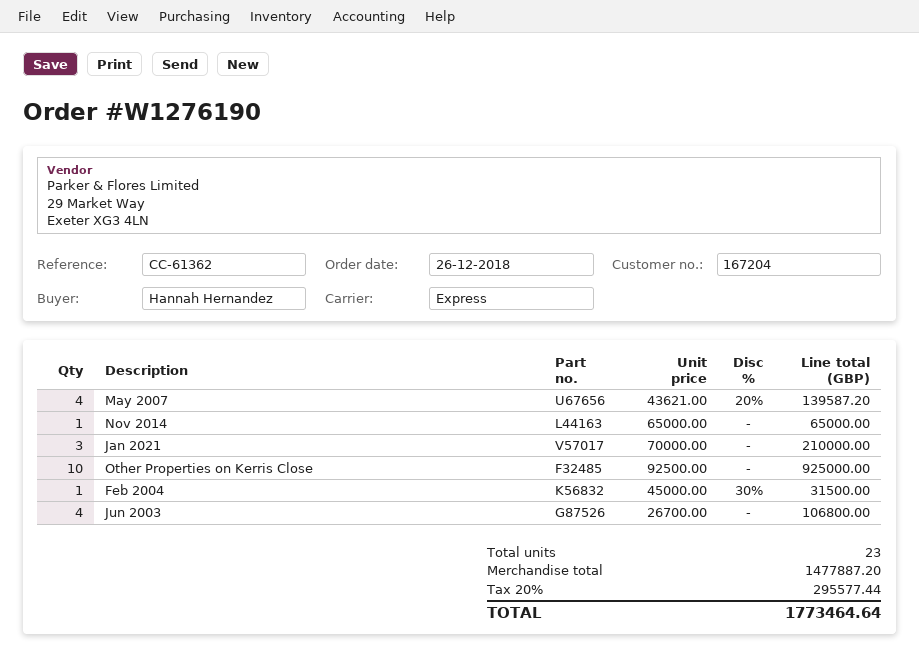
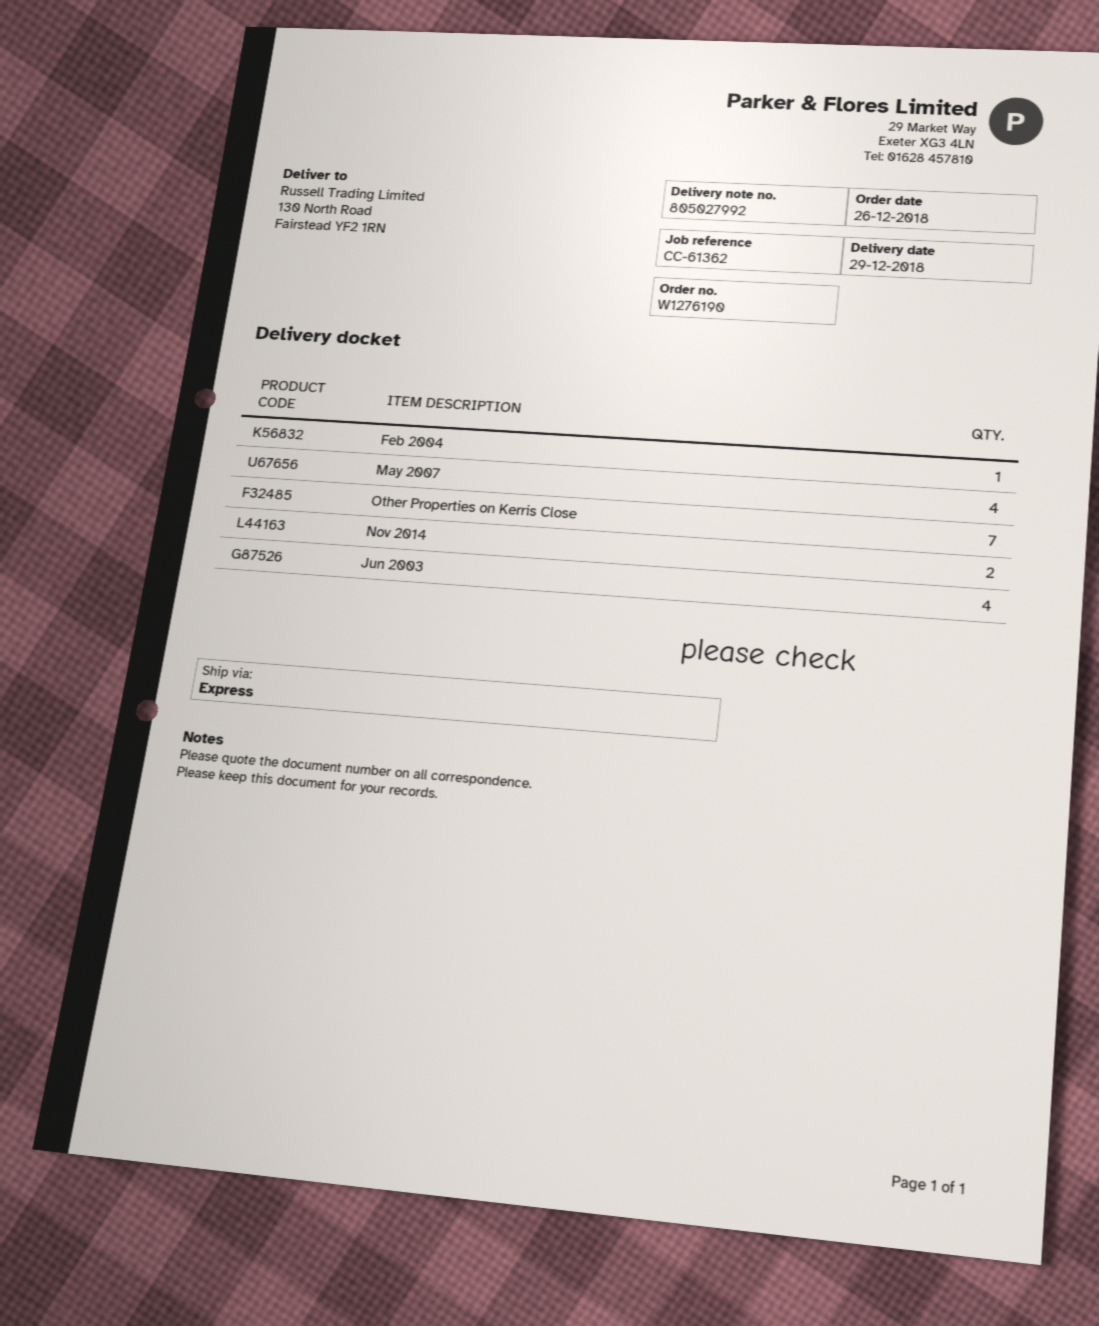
Nov 2014: 1 -> 2
Jan 2021: 3 -> none
Other Properties on Kerris Close: 10 -> 7

